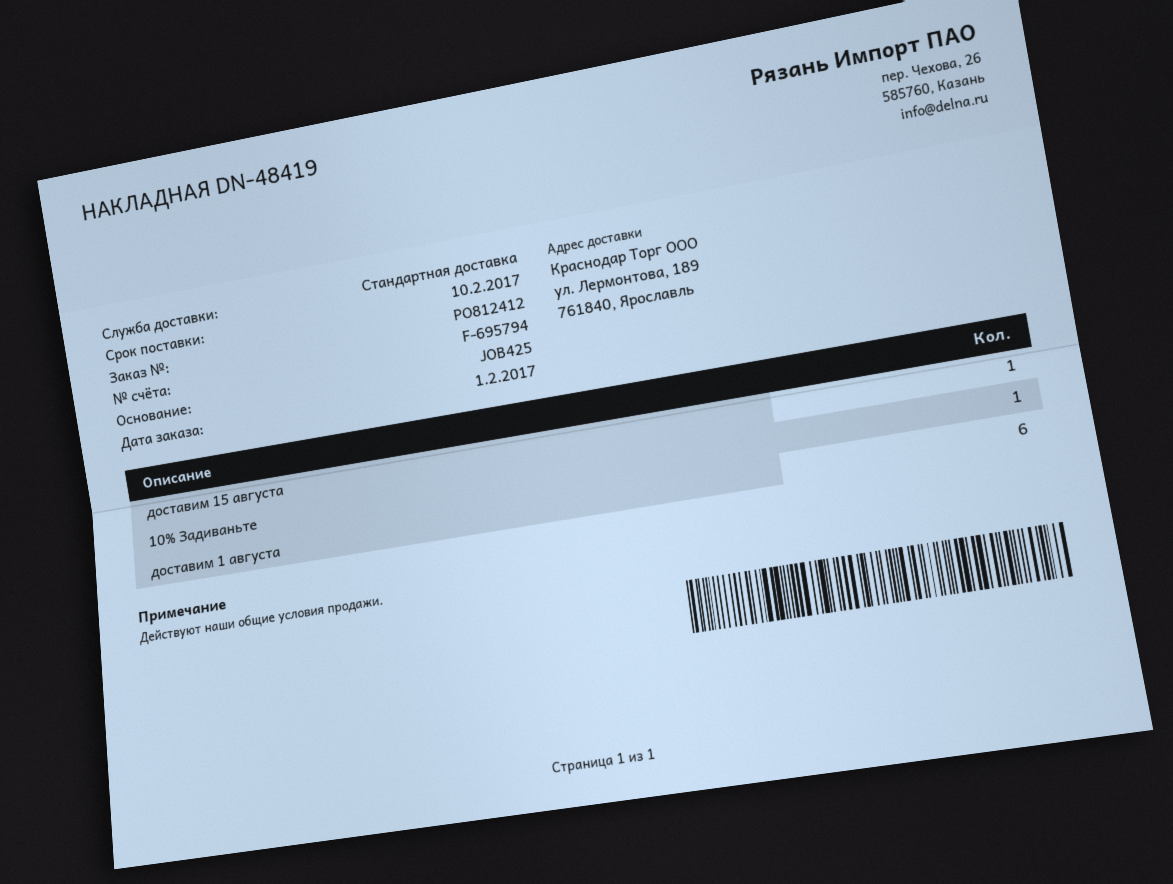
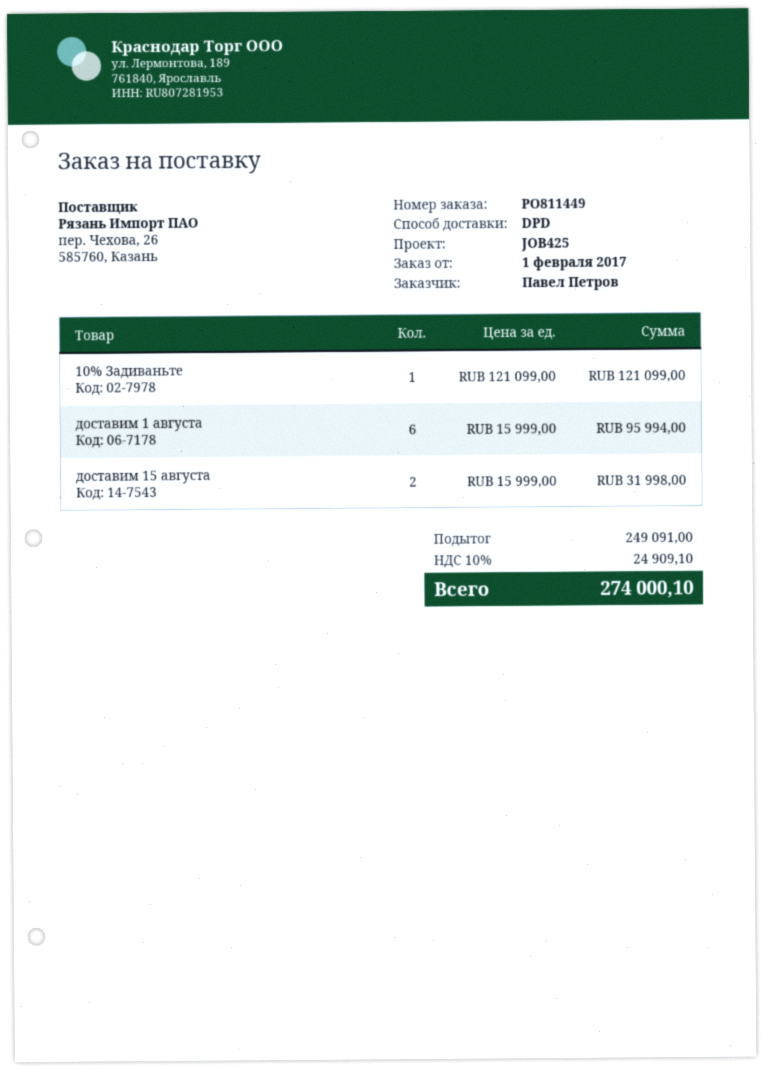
order number: PO812412 -> PO811449
shipping method: standard -> DPD
доставим 15 августа: 1 -> 2

